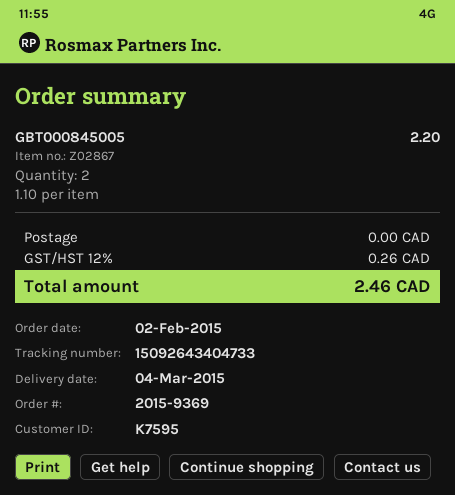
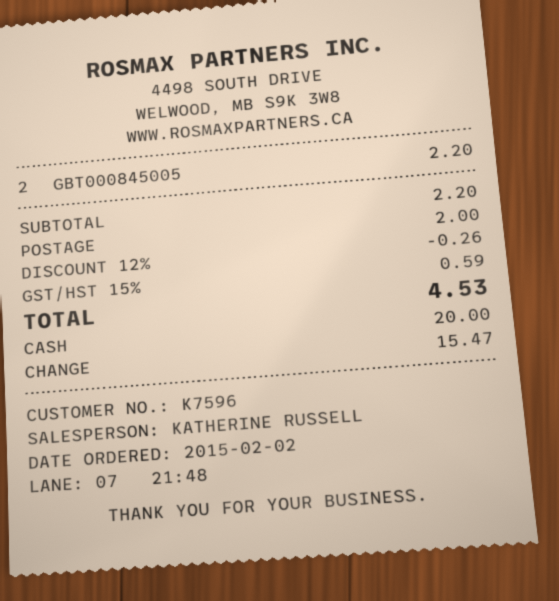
customer number: K7595 -> K7596
discount: none -> 12% = 0.26
shipping: 0.00 -> 2.00
tax: 12% = 0.26 -> 15% = 0.59
total: 2.46 -> 4.53

